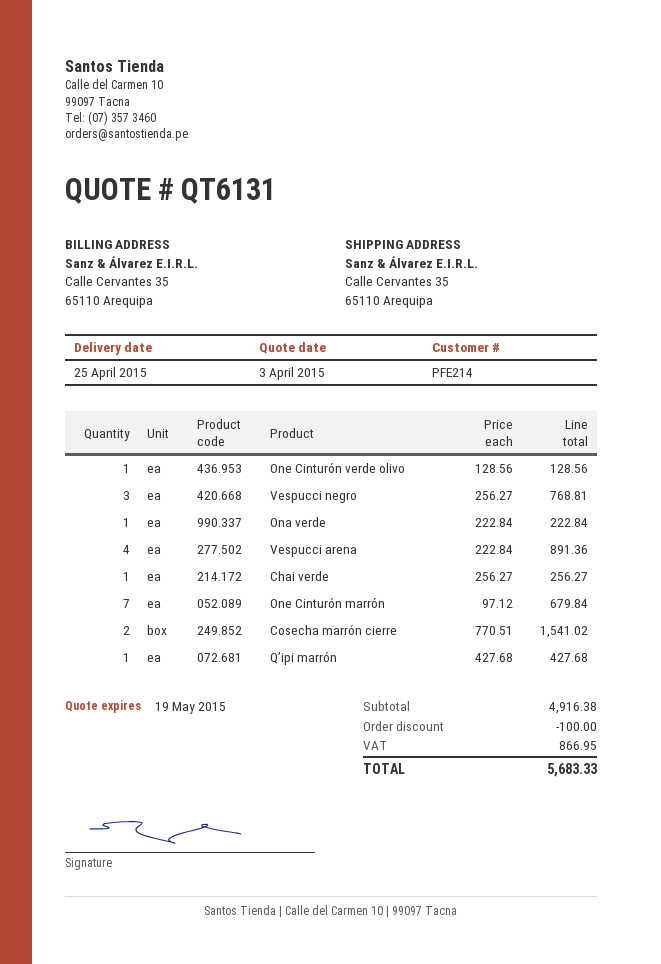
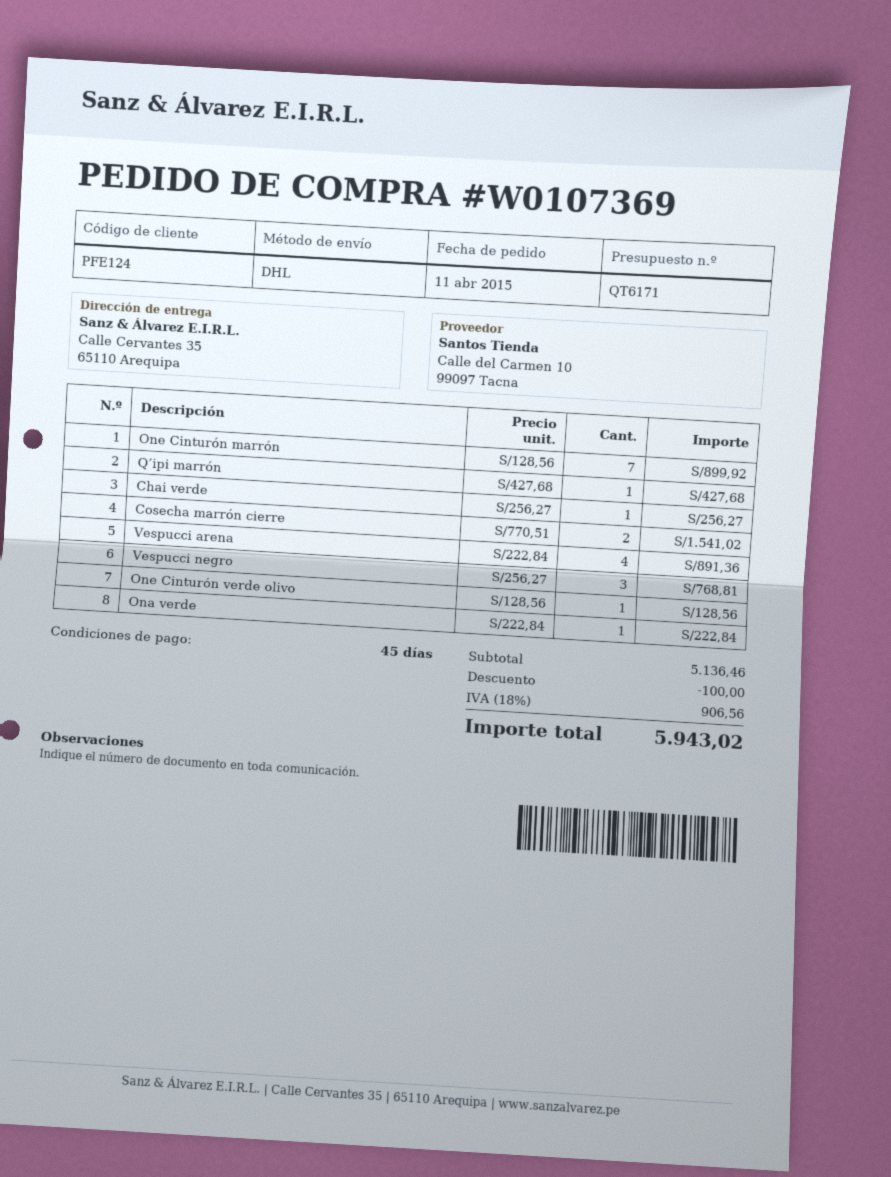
quote number: QT6131 -> QT6171
customer number: PFE214 -> PFE124
One Cinturón marrón: 7 x 97.12 = 679.84 -> 7 x 128.56 = 899.92
subtotal: 4916.38 -> 5136.46
tax: 866.95 -> 906.56
total: 5683.33 -> 5943.02

